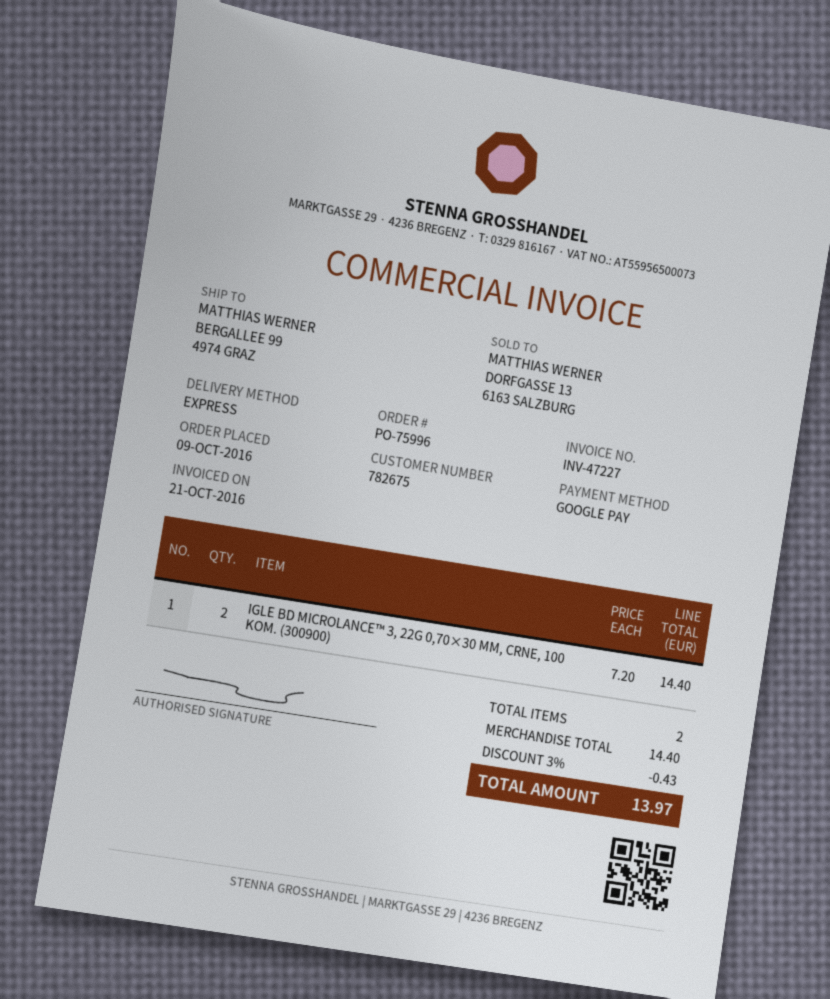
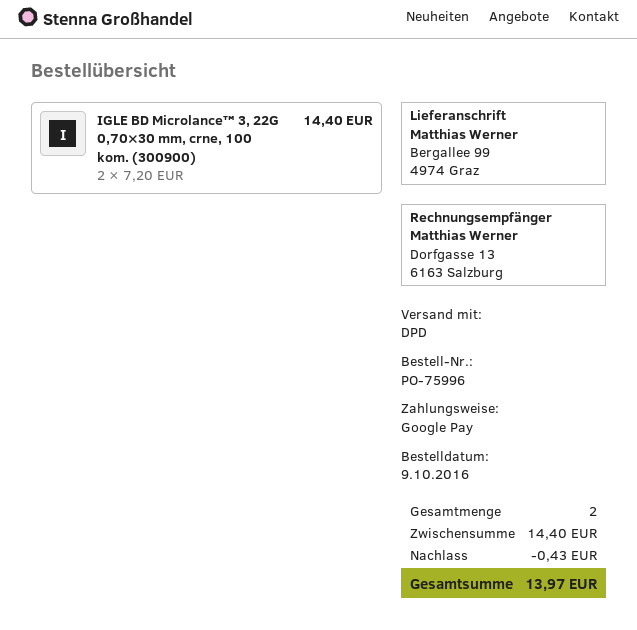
shipping method: express -> DPD

